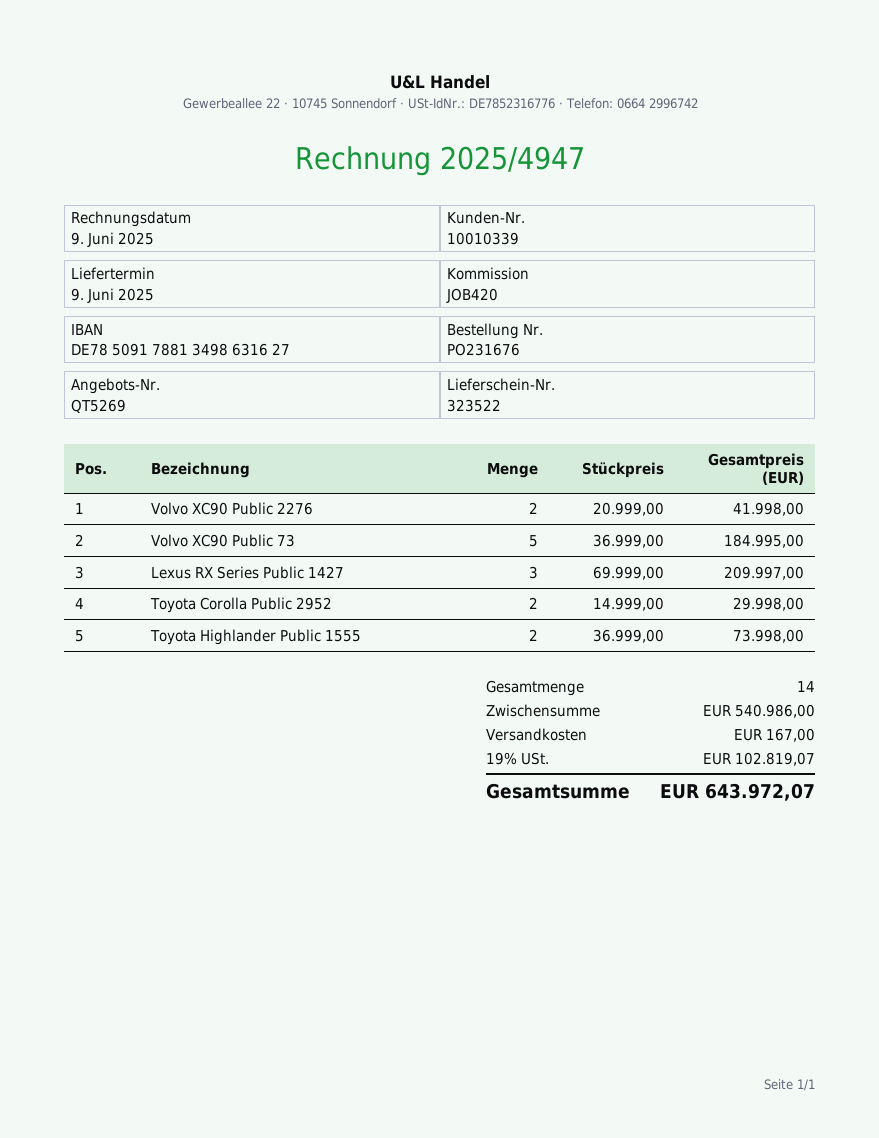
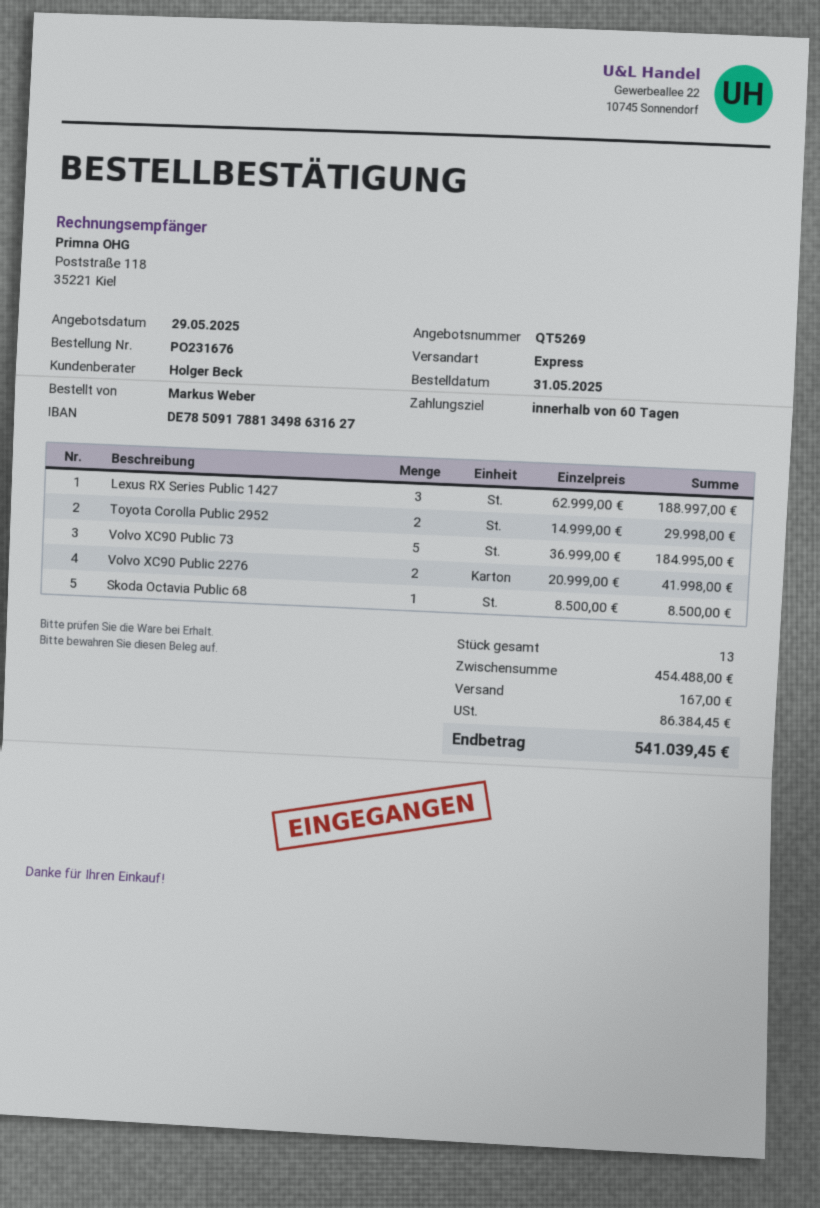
Lexus RX Series Public 1427: 3 x 69999.00 = 209997.00 -> 3 x 62999.00 = 188997.00
Toyota Highlander Public 1555: 2 x 36999.00 = 73998.00 -> none
Skoda Octavia Public 68: none -> 1 x 8500.00 = 8500.00
total quantity: 14 -> 13
subtotal: 540986.00 -> 454488.00
tax: 102819.07 -> 86384.45
total: 643972.07 -> 541039.45

